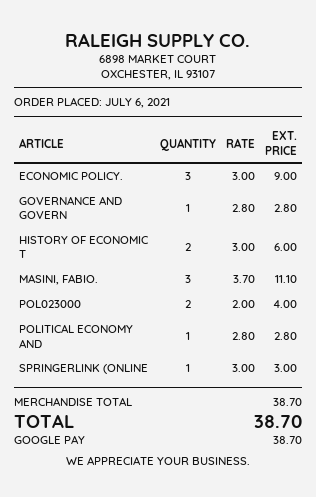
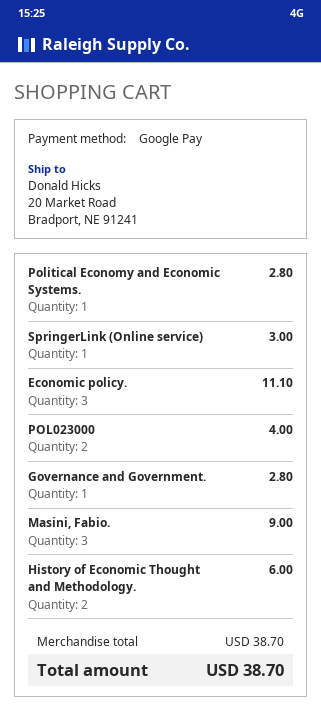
ECONOMIC POLICY.: 3 for 9.00 -> 3 for 11.10
MASINI, FABIO.: 3 for 11.10 -> 3 for 9.00

